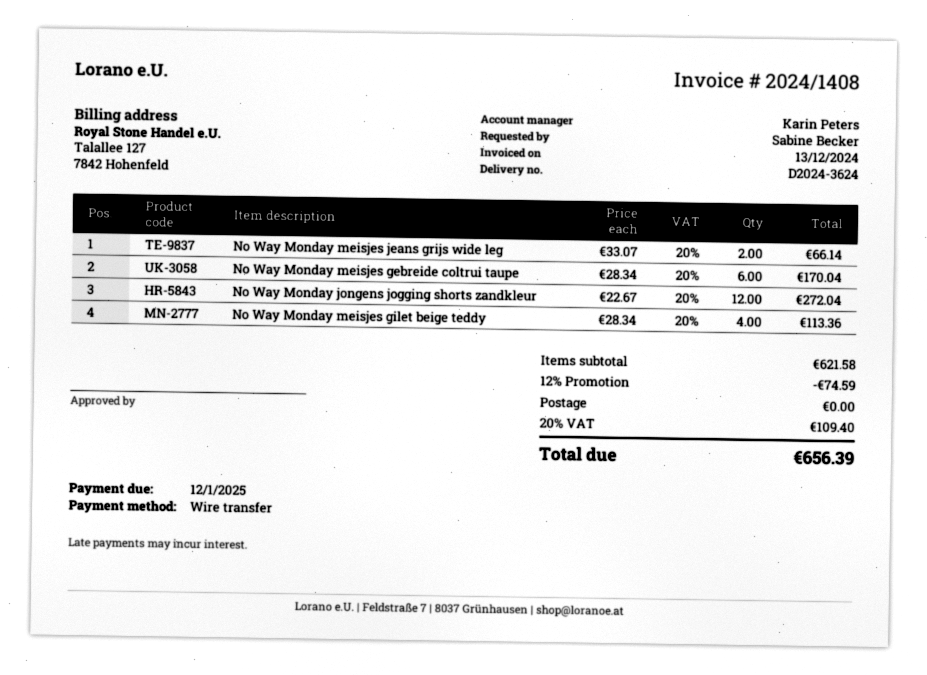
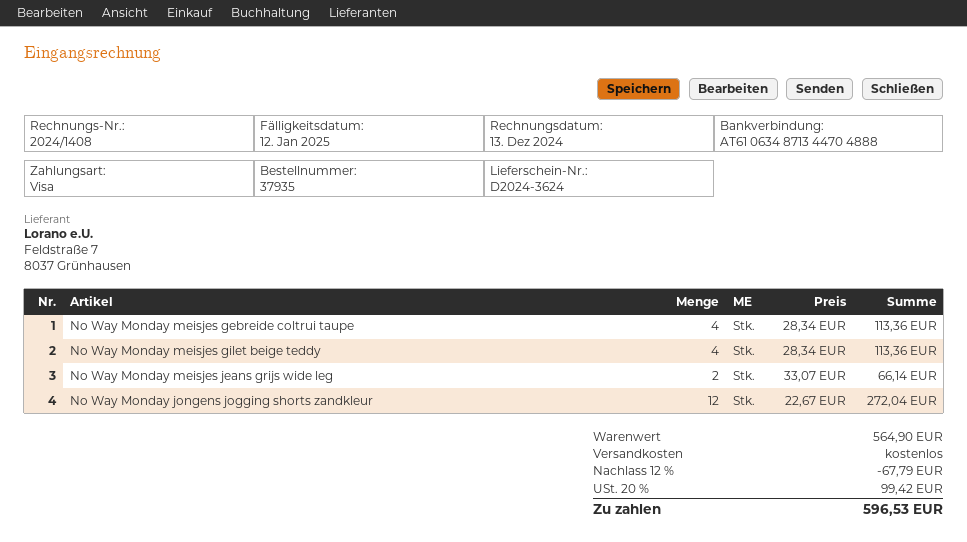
payment method: bank transfer -> Visa
No Way Monday meisjes gebreide coltrui taupe: 6 x 28.34 = 170.04 -> 4 x 28.34 = 113.36
subtotal: 621.58 -> 564.90
discount: 12% = 74.59 -> 12% = 67.79
tax: 20% = 109.40 -> 20% = 99.42
total: 656.39 -> 596.53

